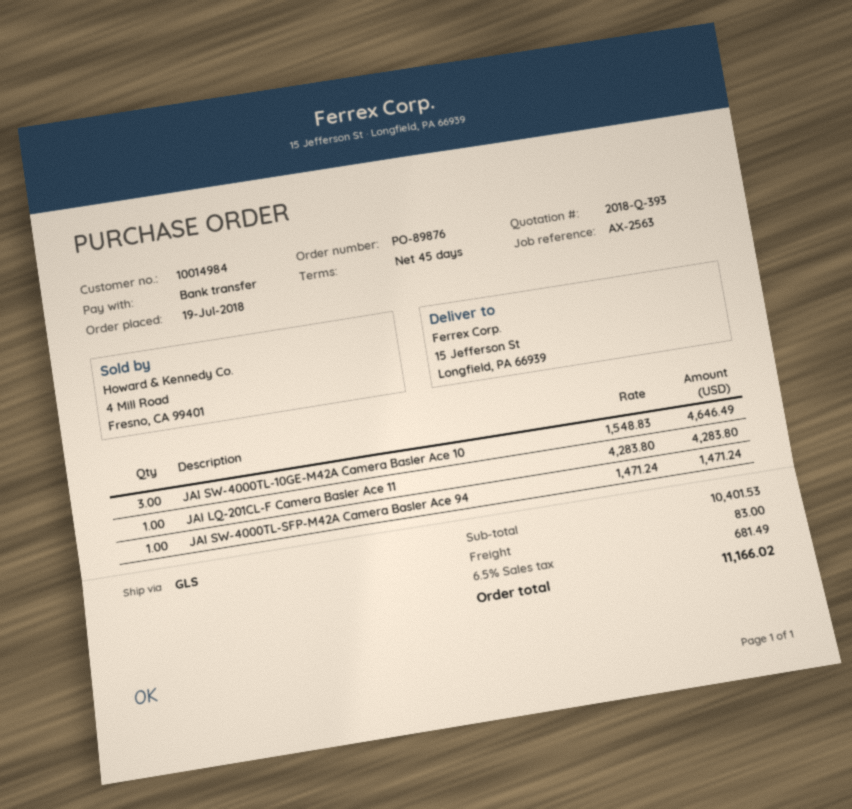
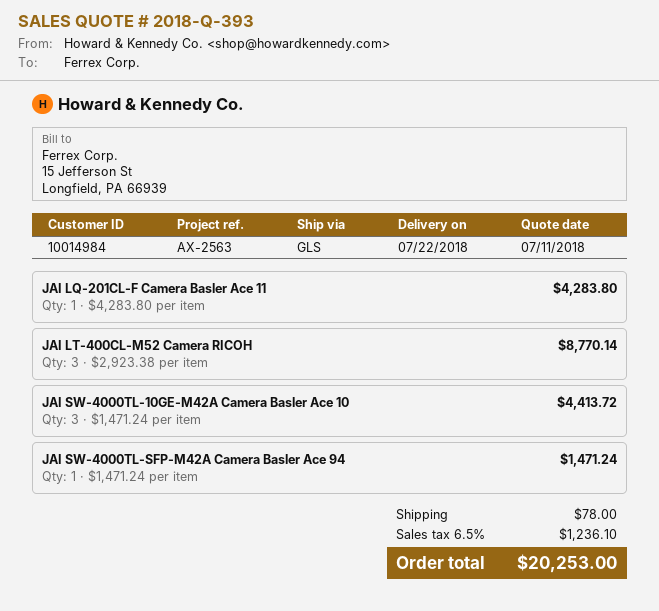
JAI SW-4000TL-10GE-M42A Camera Basler Ace 10: 3 x 1548.83 = 4646.49 -> 3 x 1471.24 = 4413.72
JAI LT-400CL-M52 Camera RICOH: none -> 3 x 2923.38 = 8770.14
shipping: 83.00 -> 78.00
tax: 6.5% = 681.49 -> 6.5% = 1236.10
total: 11166.02 -> 20253.00

